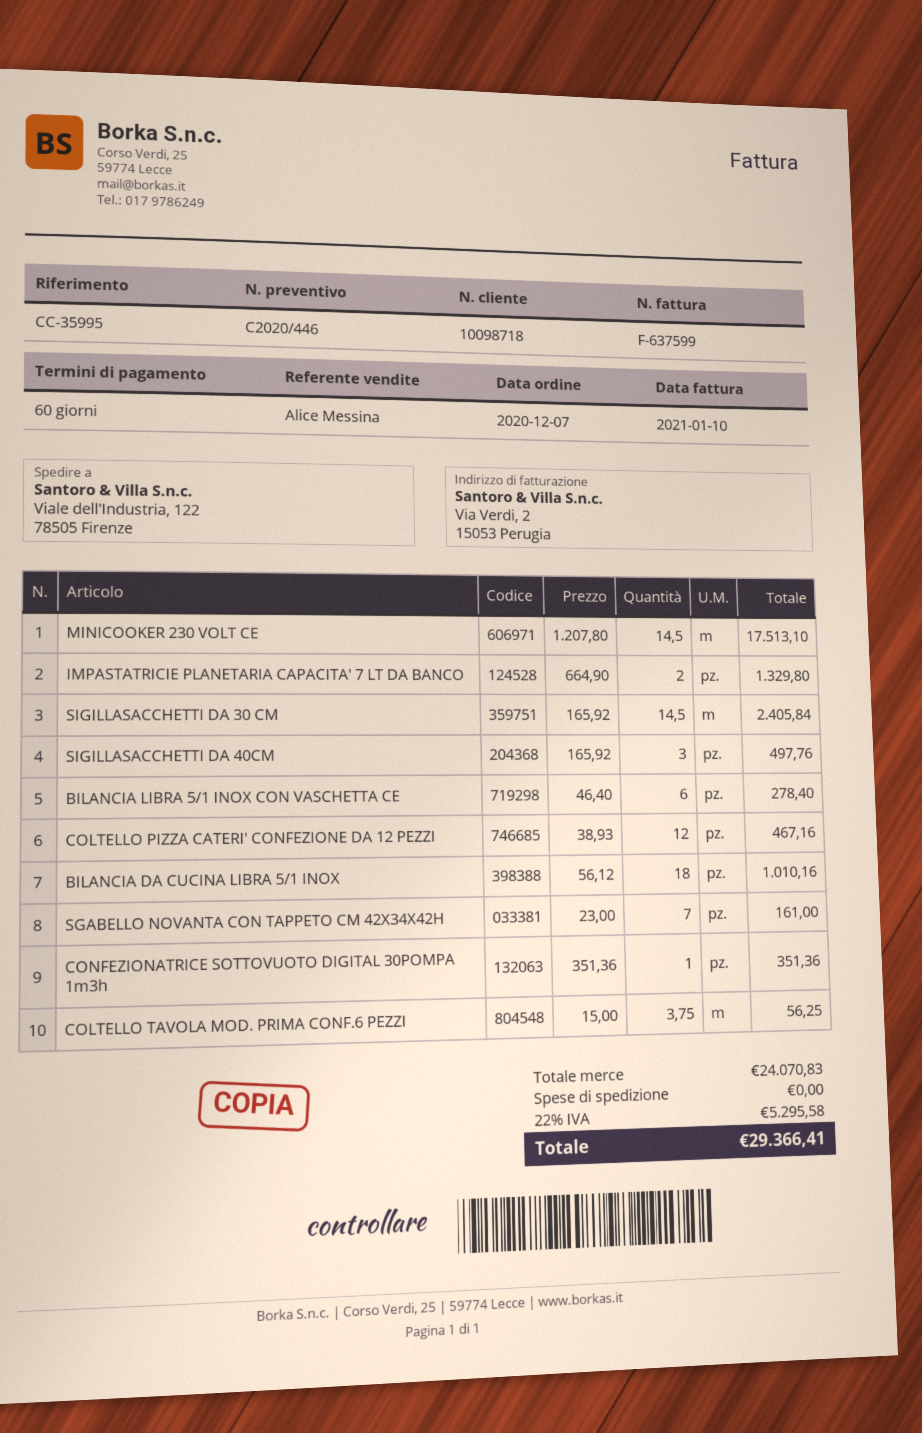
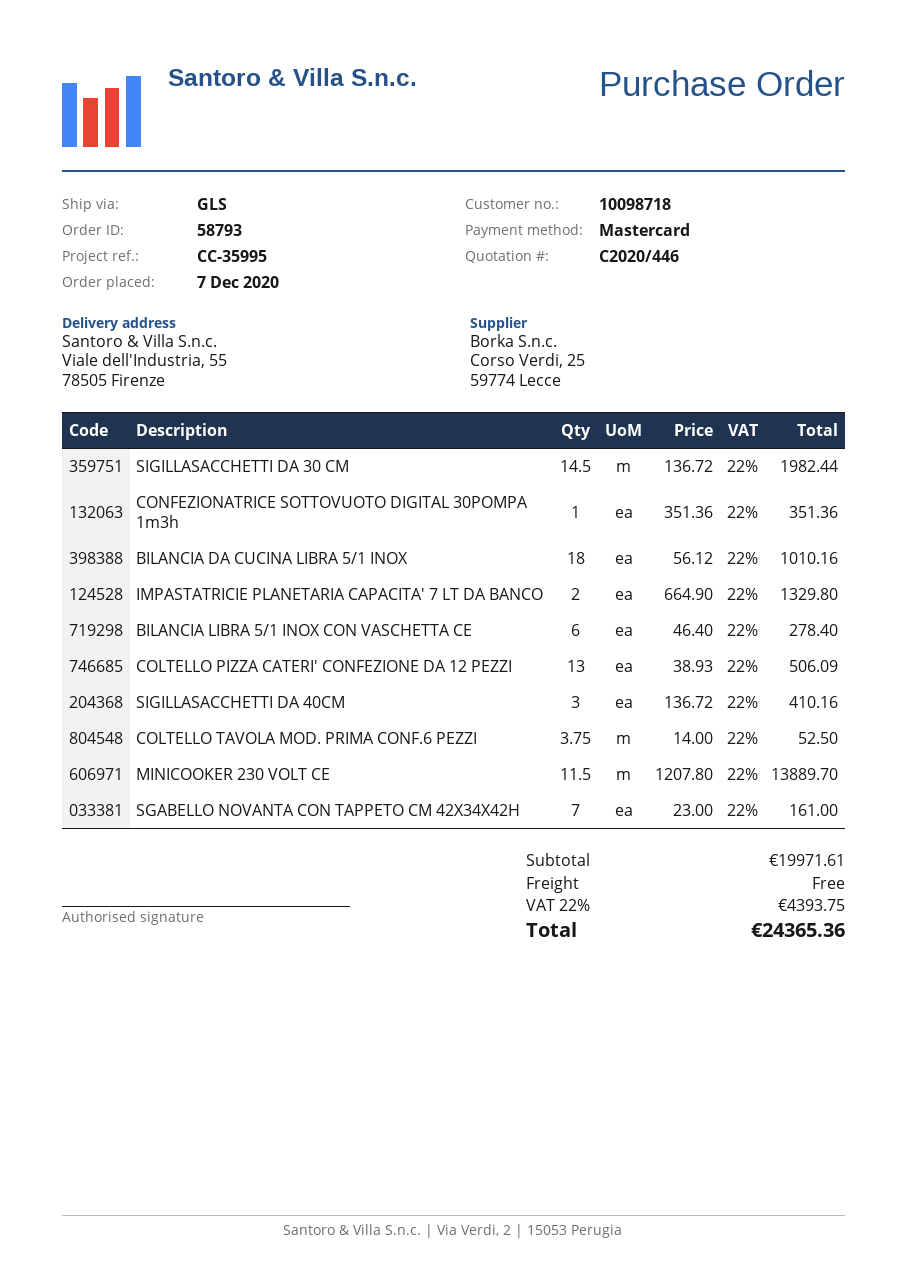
ship to: Viale dell'Industria, 122, 78505 Firenze -> Viale dell'Industria, 55, 78505 Firenze
MINICOOKER 230 VOLT CE: 14.5 x 1207.80 = 17513.10 -> 11.5 x 1207.80 = 13889.70
SIGILLASACCHETTI DA 30 CM: 14.5 x 165.92 = 2405.84 -> 14.5 x 136.72 = 1982.44
SIGILLASACCHETTI DA 40CM: 3 x 165.92 = 497.76 -> 3 x 136.72 = 410.16
COLTELLO PIZZA CATERI' CONFEZIONE DA 12 PEZZI: 12 x 38.93 = 467.16 -> 13 x 38.93 = 506.09
COLTELLO TAVOLA MOD. PRIMA CONF.6 PEZZI: 3.75 x 15.00 = 56.25 -> 3.75 x 14.00 = 52.50
subtotal: 24070.83 -> 19971.61
tax: 22% = 5295.58 -> 22% = 4393.75
total: 29366.41 -> 24365.36

